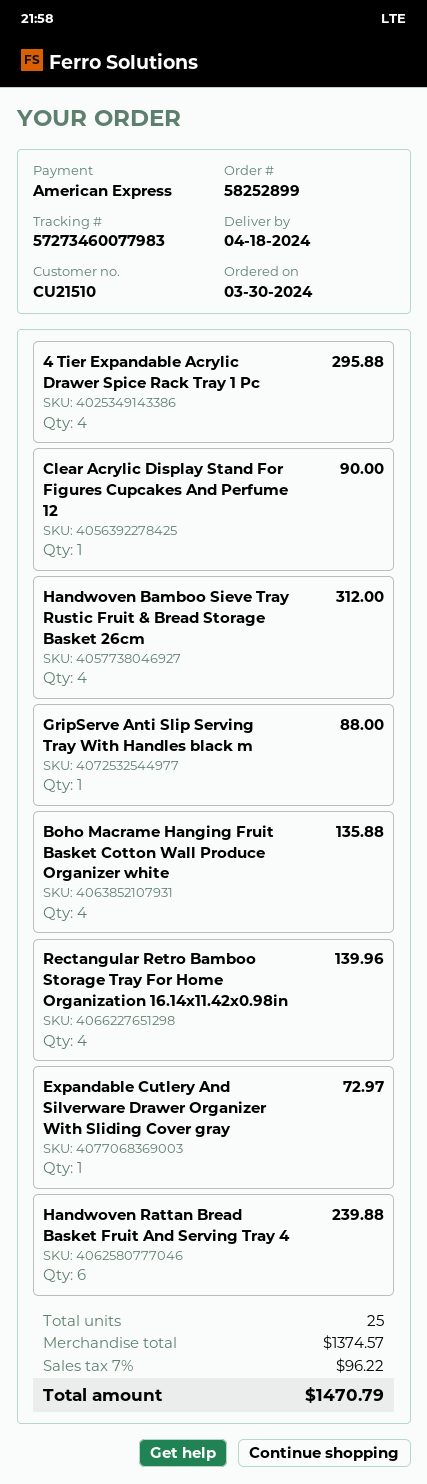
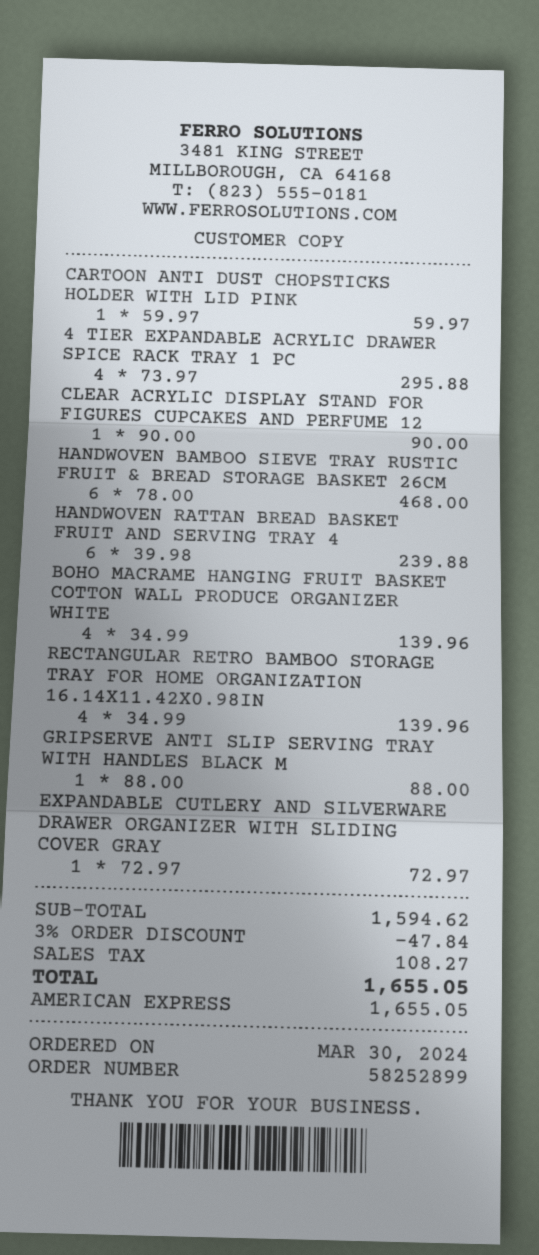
Handwoven Bamboo Sieve Tray Rustic Fruit & Bread Storage Basket 26cm: 4 for 312.00 -> 6 for 468.00
Boho Macrame Hanging Fruit Basket Cotton Wall Produce Organizer white: 4 for 135.88 -> 4 for 139.96
CARTOON ANTI DUST CHOPSTICKS HOLDER WITH LID PINK: none -> 1 for 59.97
subtotal: 1374.57 -> 1594.62
discount: none -> 3% = 47.84
tax: 96.22 -> 108.27
total: 1470.79 -> 1655.05

